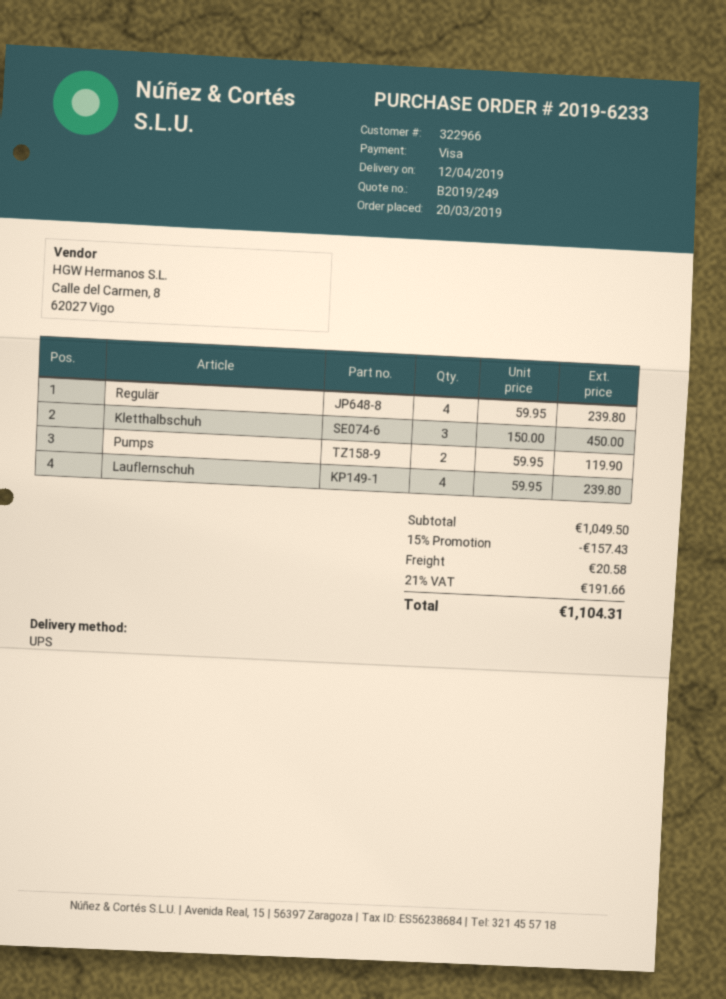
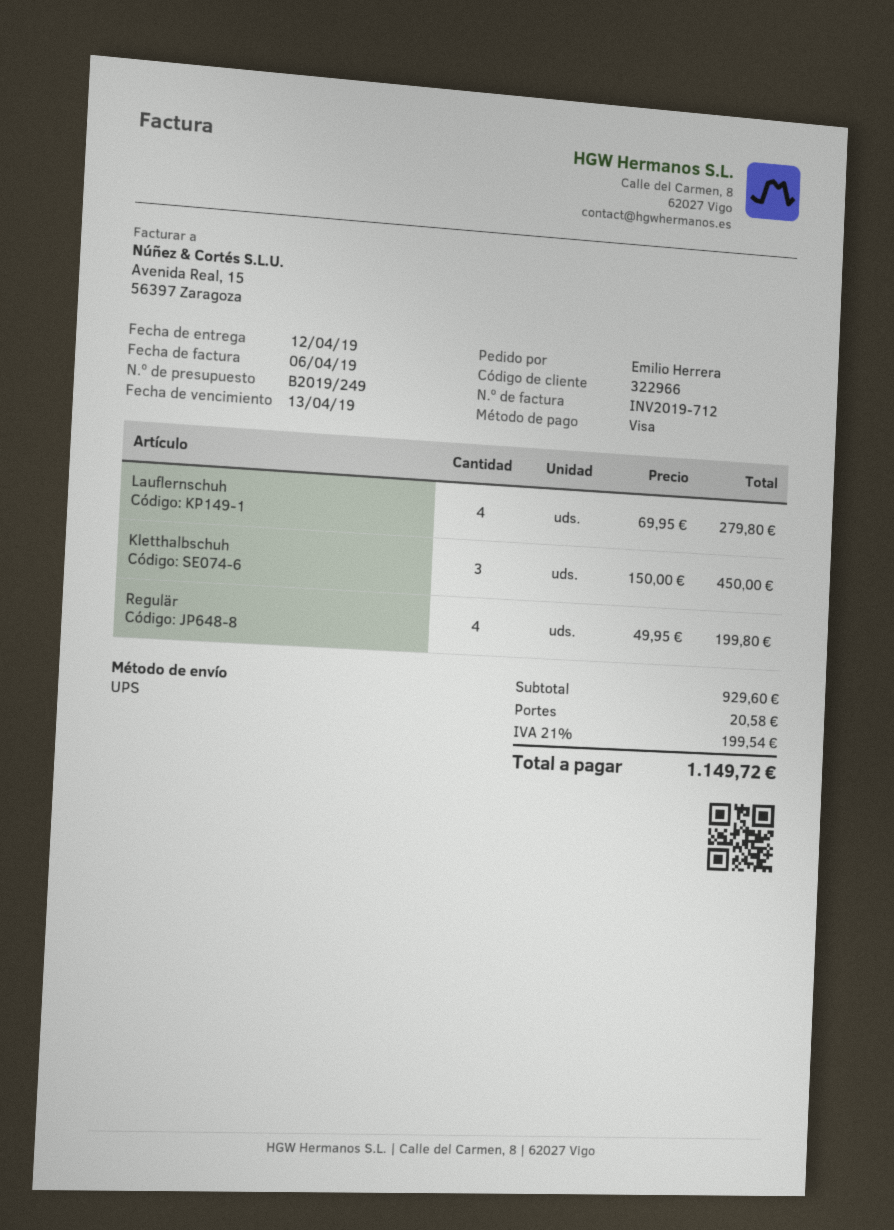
Regulär: 4 x 59.95 = 239.80 -> 4 x 49.95 = 199.80
Pumps: 2 x 59.95 = 119.90 -> none
Lauflernschuh: 4 x 59.95 = 239.80 -> 4 x 69.95 = 279.80
subtotal: 1049.50 -> 929.60
discount: 15% = 157.43 -> none
tax: 21% = 191.66 -> 21% = 199.54
total: 1104.31 -> 1149.72

